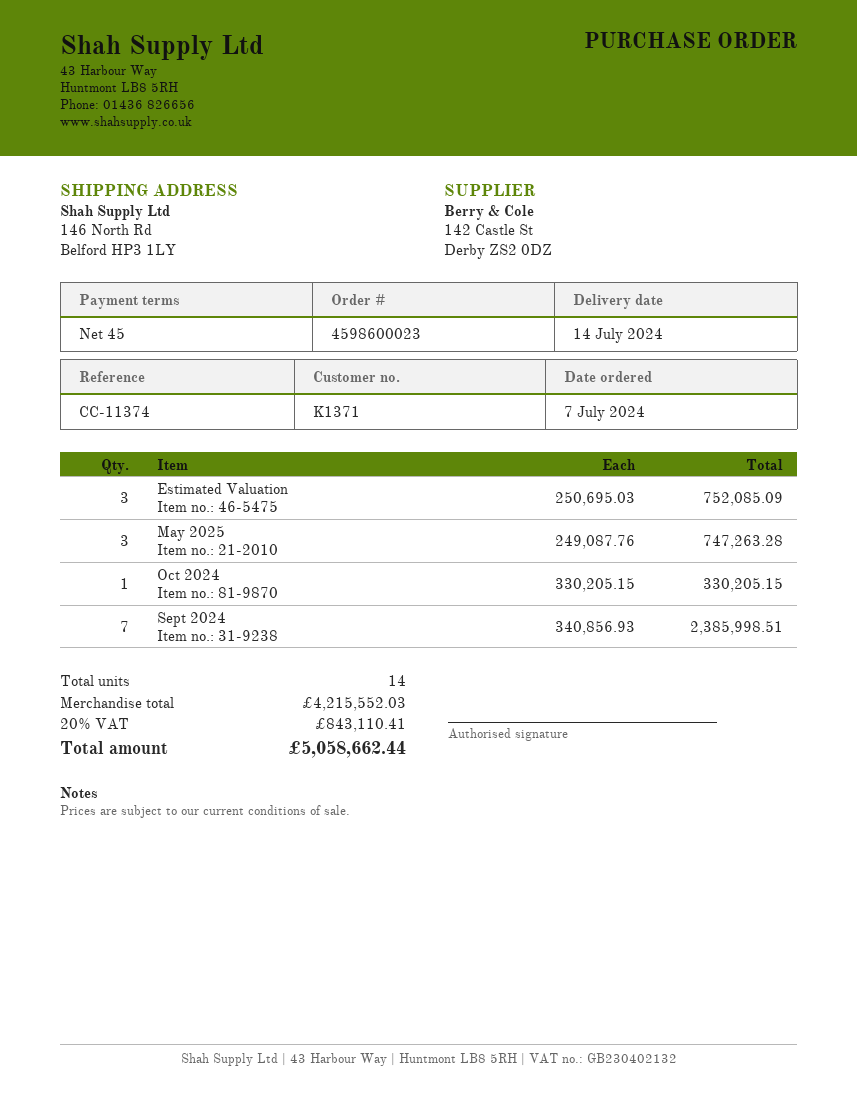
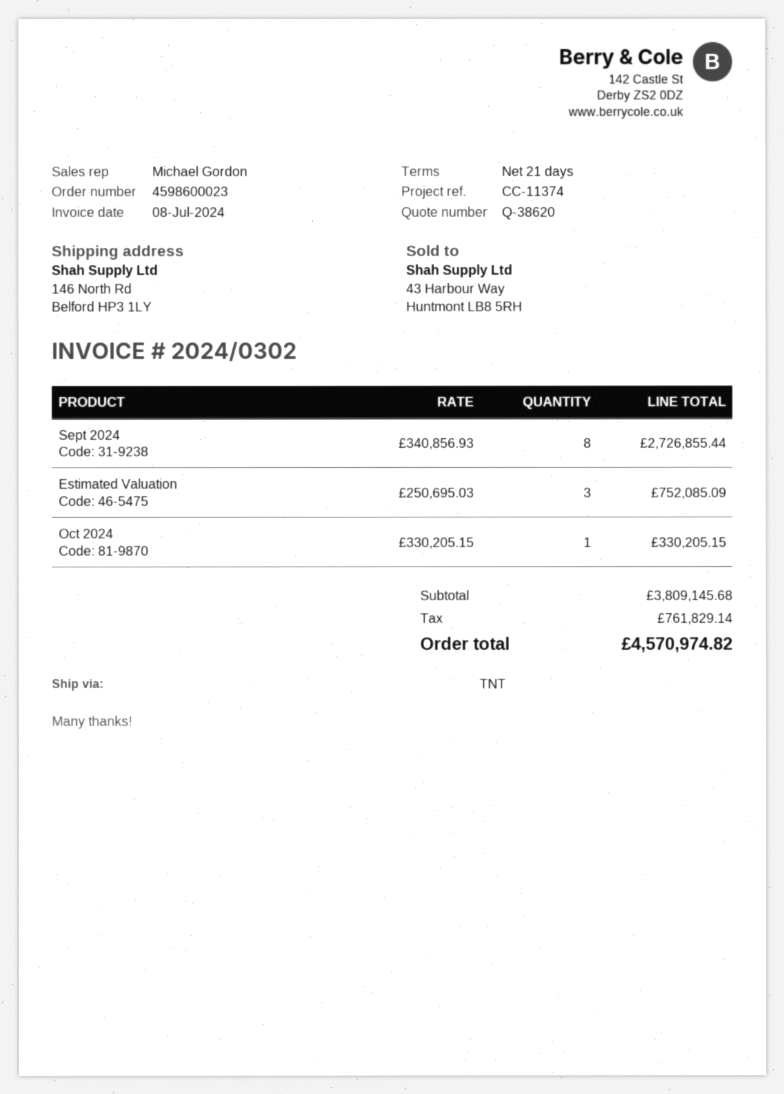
payment terms: 45 days -> 21 days
May 2025: 3 x 249087.76 = 747263.28 -> none
Sept 2024: 7 x 340856.93 = 2385998.51 -> 8 x 340856.93 = 2726855.44
subtotal: 4215552.03 -> 3809145.68
tax: 843110.41 -> 761829.14
total: 5058662.44 -> 4570974.82

